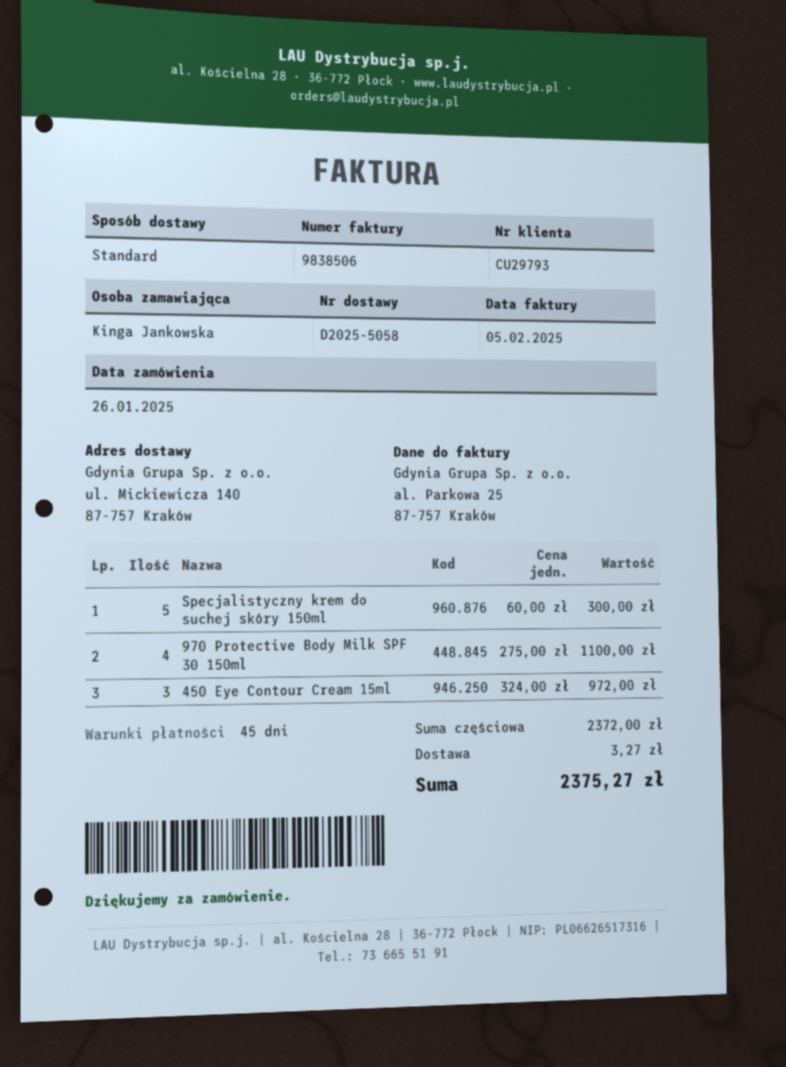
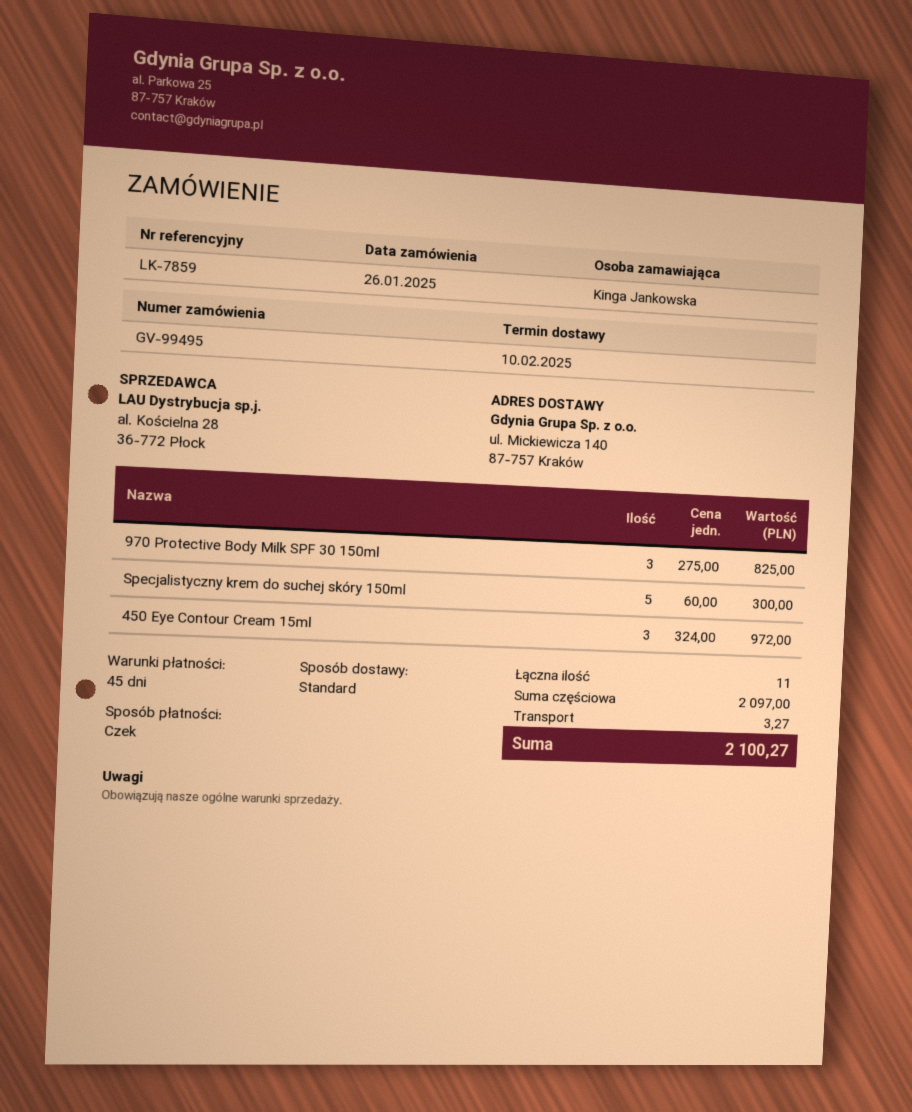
970 Protective Body Milk SPF 30 150ml: 4 x 275.00 = 1100.00 -> 3 x 275.00 = 825.00
subtotal: 2372.00 -> 2097.00
total: 2375.27 -> 2100.27

